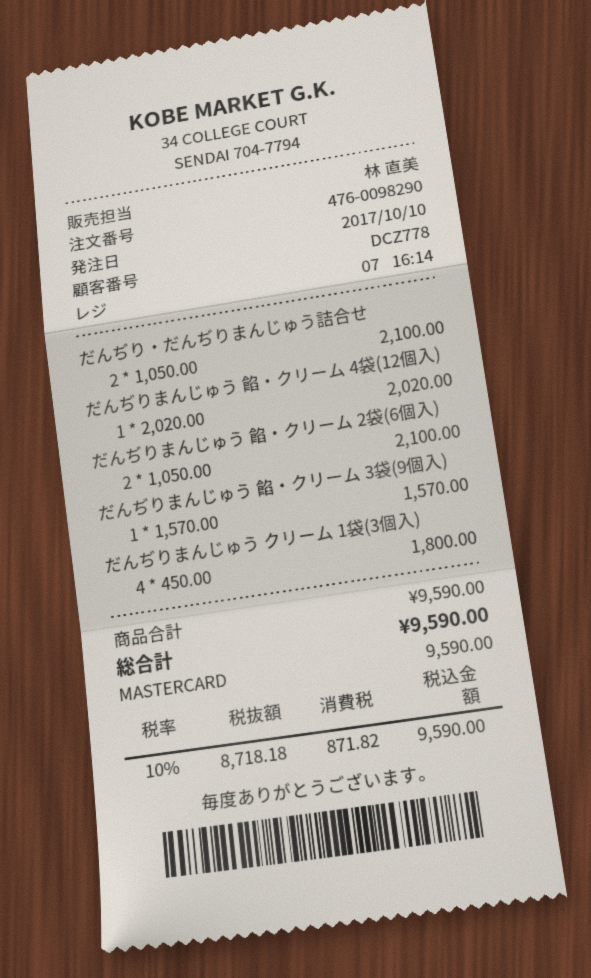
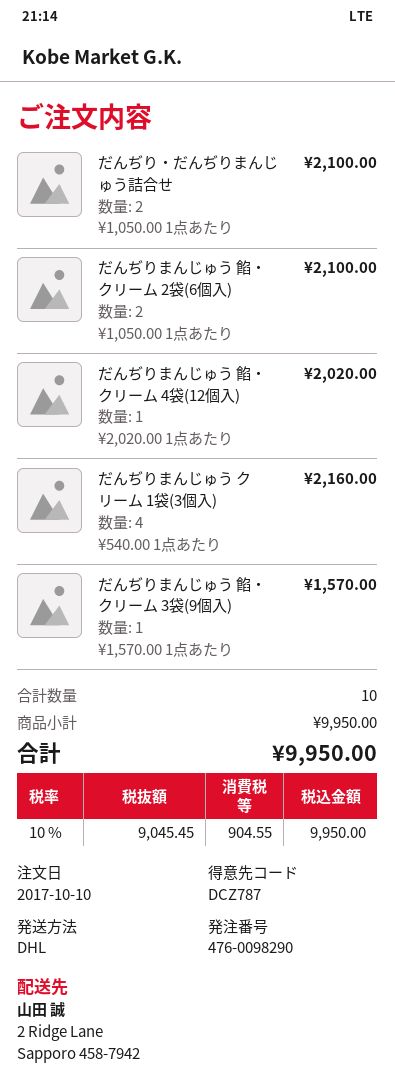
customer number: DCZ778 -> DCZ787
だんぢりまんじゅう クリーム 1袋(3個入): 4 x 450.00 = 1800.00 -> 4 x 540.00 = 2160.00
subtotal: 9590.00 -> 9950.00
net: 8718.18 -> 9045.45
tax: 10% = 871.82 -> 10% = 904.55
total: 9590.00 -> 9950.00

